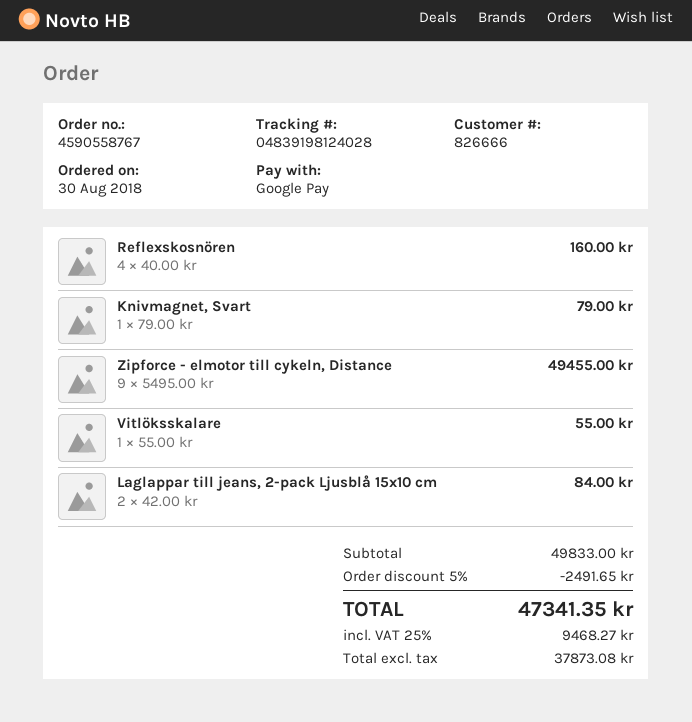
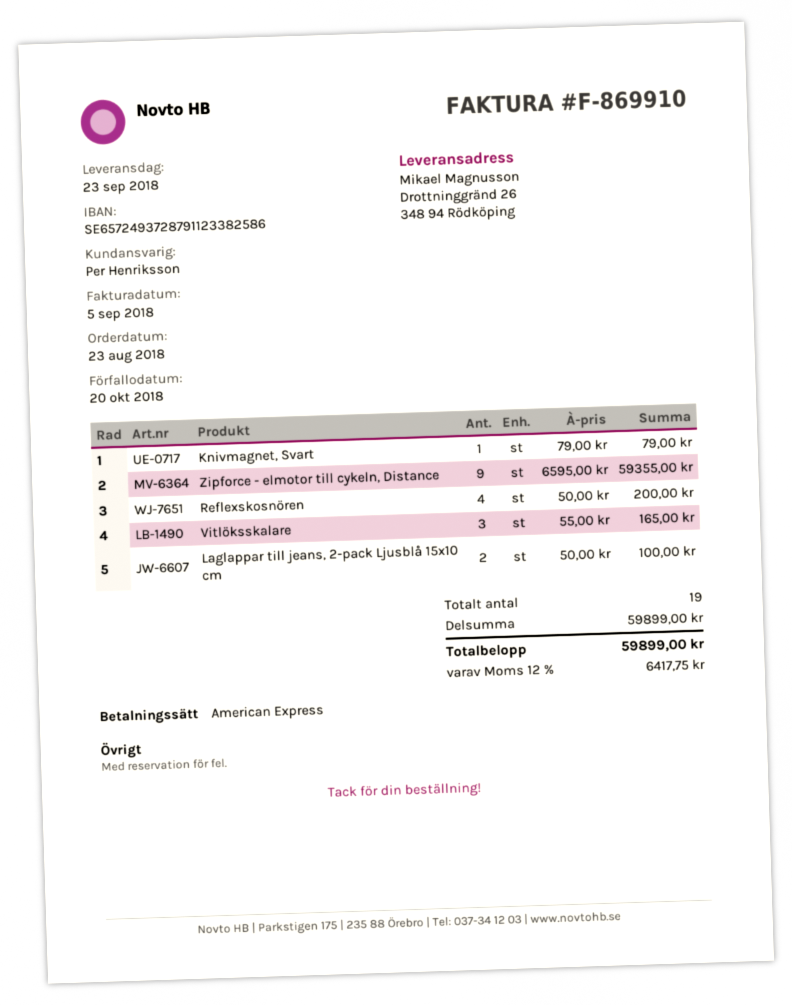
order date: 2018-08-30 -> 2018-08-23
payment method: Google Pay -> American Express
Reflexskosnören: 4 x 40.00 = 160.00 -> 4 x 50.00 = 200.00
Zipforce - elmotor till cykeln, Distance: 9 x 5495.00 = 49455.00 -> 9 x 6595.00 = 59355.00
Vitlöksskalare: 1 x 55.00 = 55.00 -> 3 x 55.00 = 165.00
Laglappar till jeans, 2-pack Ljusblå 15x10 cm: 2 x 42.00 = 84.00 -> 2 x 50.00 = 100.00
subtotal: 49833.00 -> 59899.00
discount: 5% = 2491.65 -> none
tax: 25% = 9468.27 -> 12% = 6417.75
total: 47341.35 -> 59899.00

